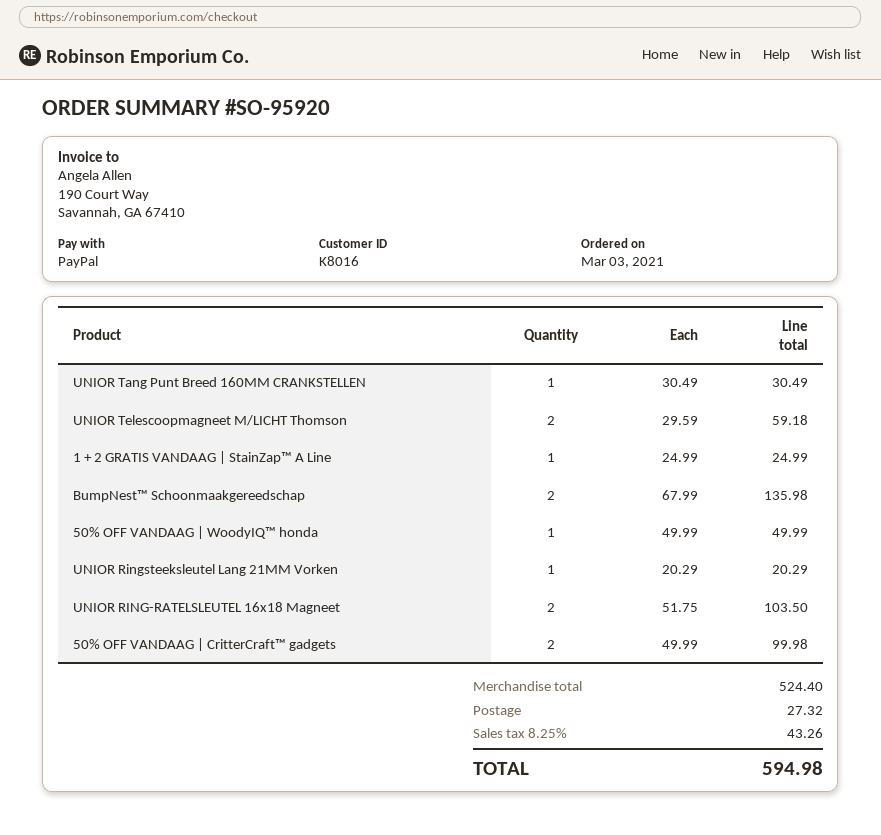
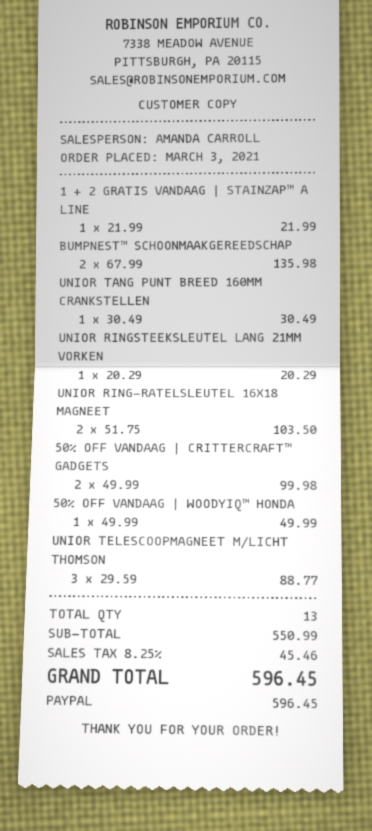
UNIOR Telescoopmagneet M/LICHT Thomson: 2 x 29.59 = 59.18 -> 3 x 29.59 = 88.77
1 + 2 GRATIS VANDAAG | StainZap™ A Line: 1 x 24.99 = 24.99 -> 1 x 21.99 = 21.99
subtotal: 524.40 -> 550.99
shipping: 27.32 -> none
tax: 8.25% = 43.26 -> 8.25% = 45.46
total: 594.98 -> 596.45

